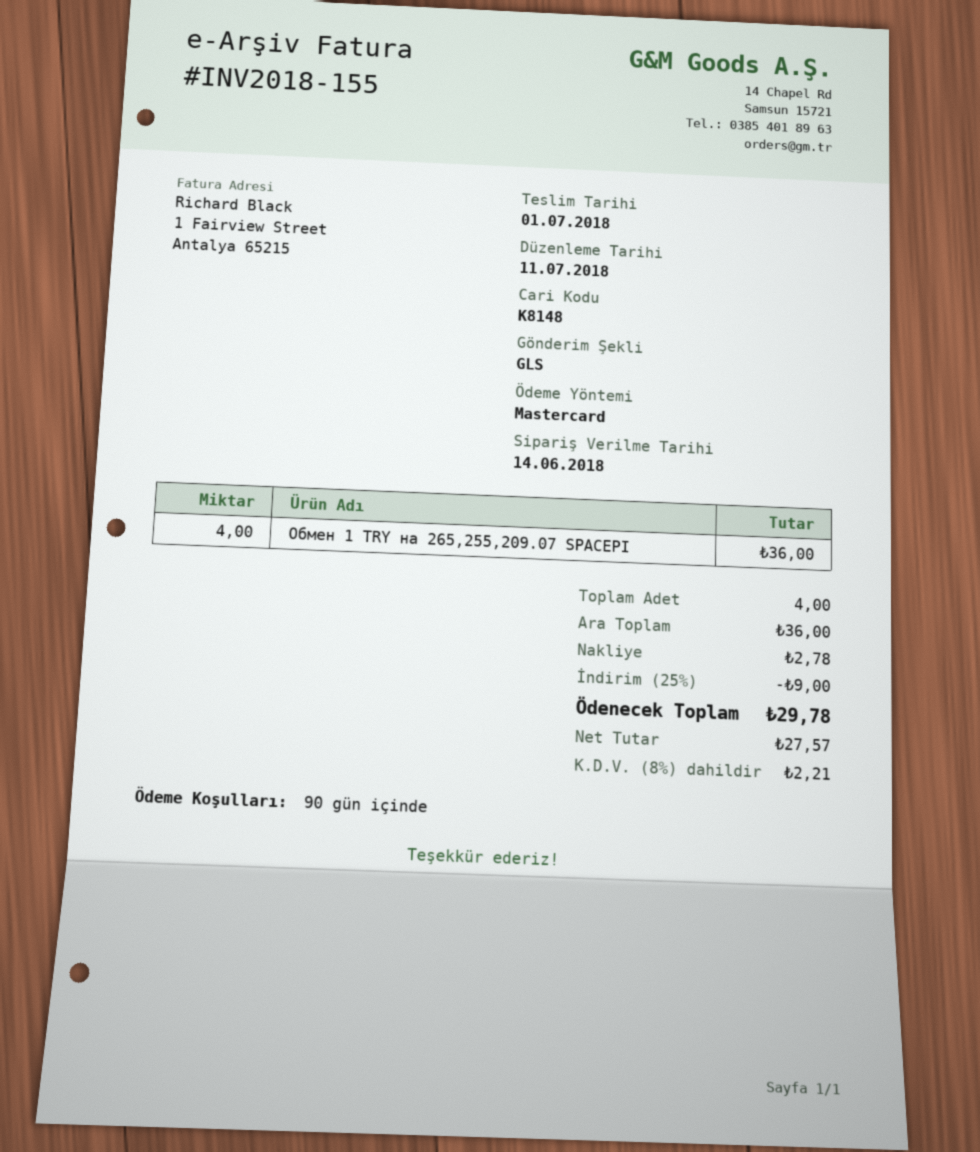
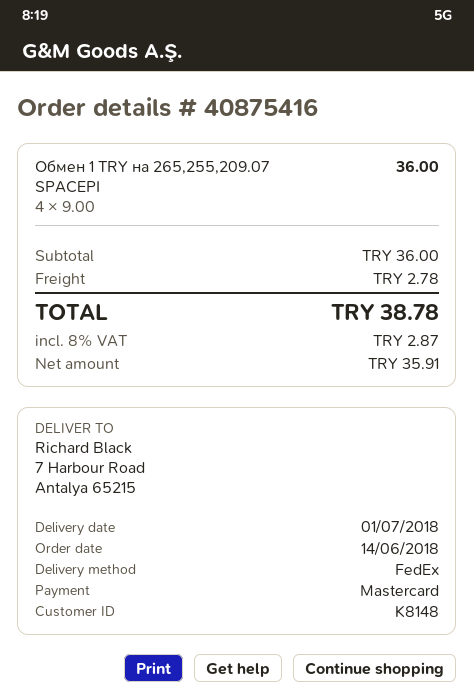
shipping method: GLS -> FedEx
discount: 25% = 9.00 -> none
net: 27.57 -> 35.91
tax: 8% = 2.21 -> 8% = 2.87
total: 29.78 -> 38.78

